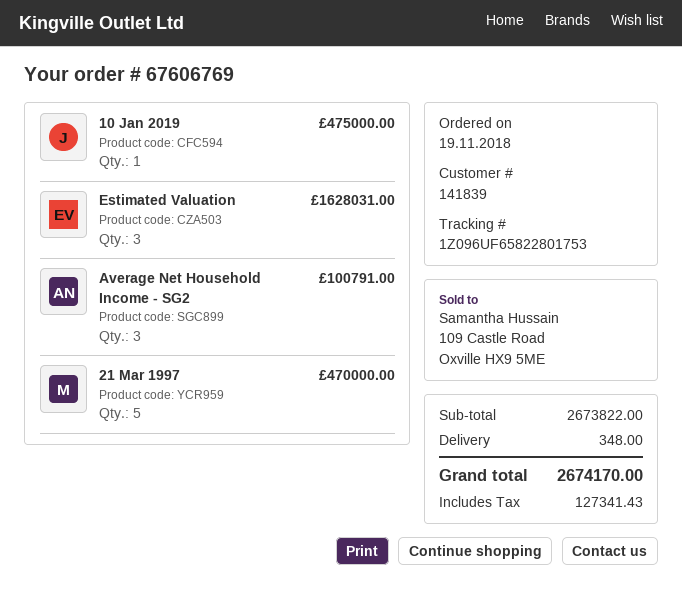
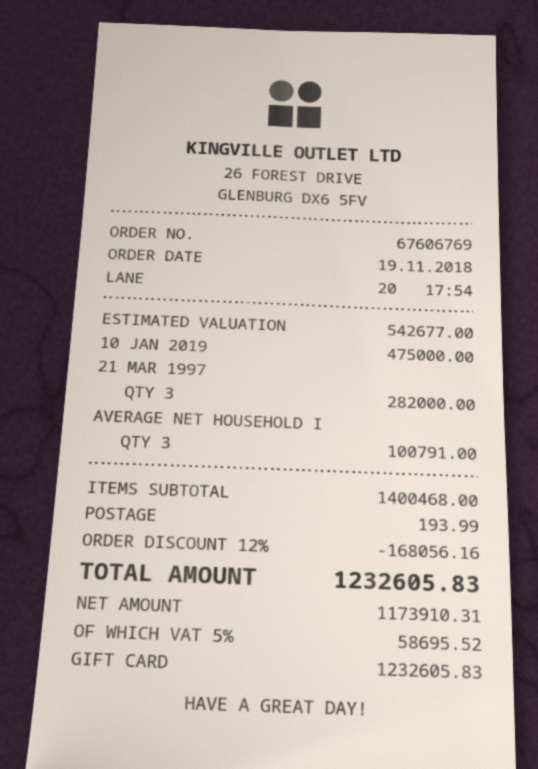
Estimated Valuation: 3 for 1628031.00 -> 1 for 542677.00
21 Mar 1997: 5 for 470000.00 -> 3 for 282000.00
subtotal: 2673822.00 -> 1400468.00
discount: none -> 12% = 168056.16
shipping: 348.00 -> 193.99
tax: 127341.43 -> 58695.52
total: 2674170.00 -> 1232605.83

